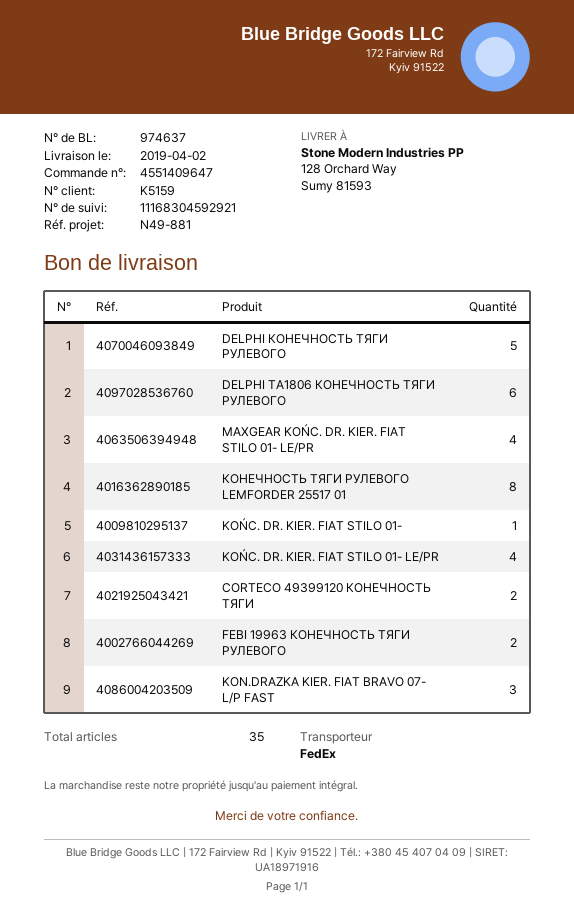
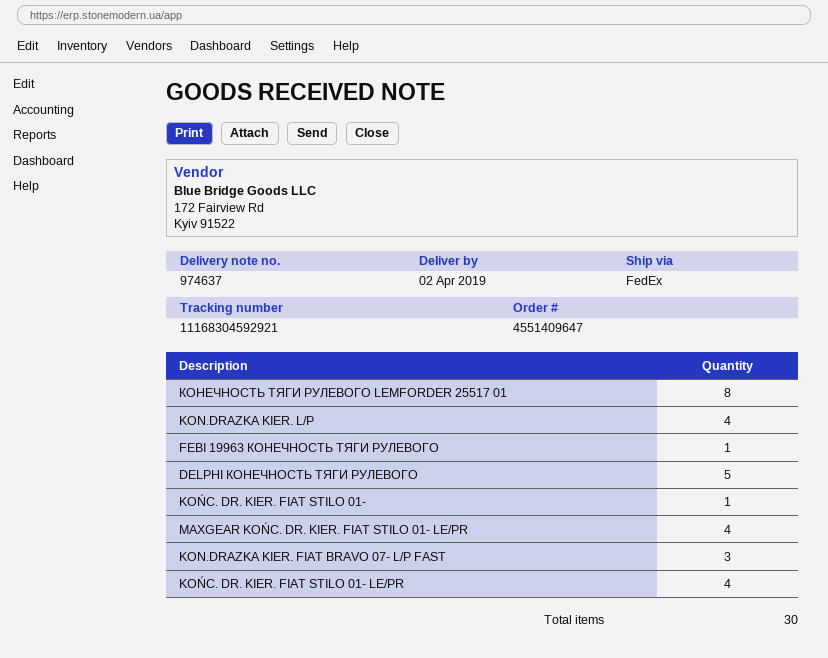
DELPHI TA1806 КОНЕЧНОСТЬ ТЯГИ РУЛЕВОГО: 6 -> none
CORTECO 49399120 КОНЕЧНОСТЬ ТЯГИ: 2 -> none
FEBI 19963 КОНЕЧНОСТЬ ТЯГИ РУЛЕВОГО: 2 -> 1
KON.DRAZKA KIER. L/P: none -> 4
total quantity: 35 -> 30

